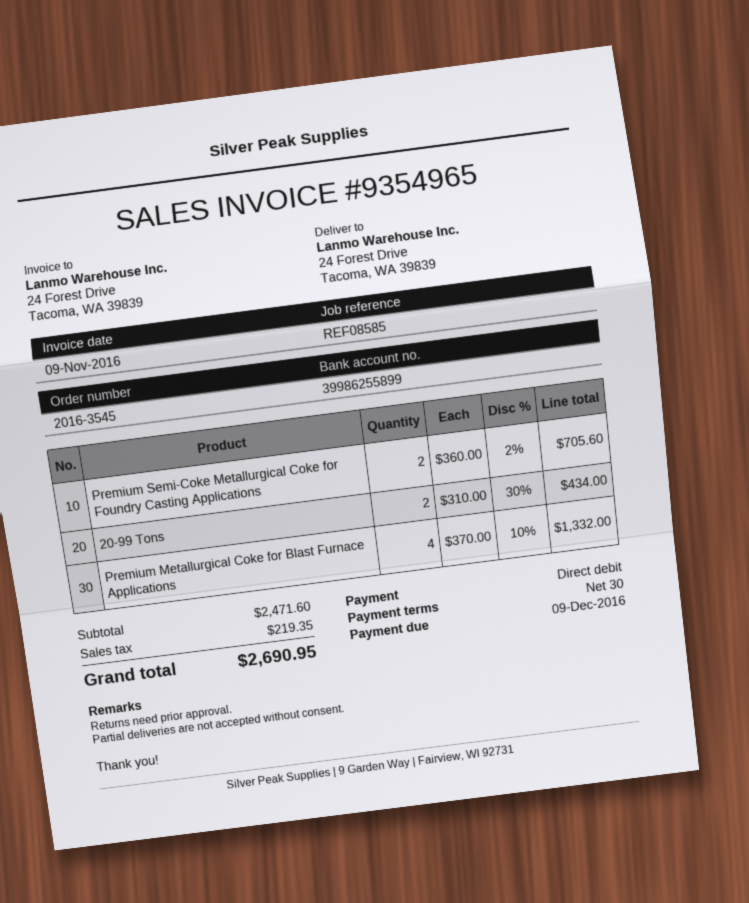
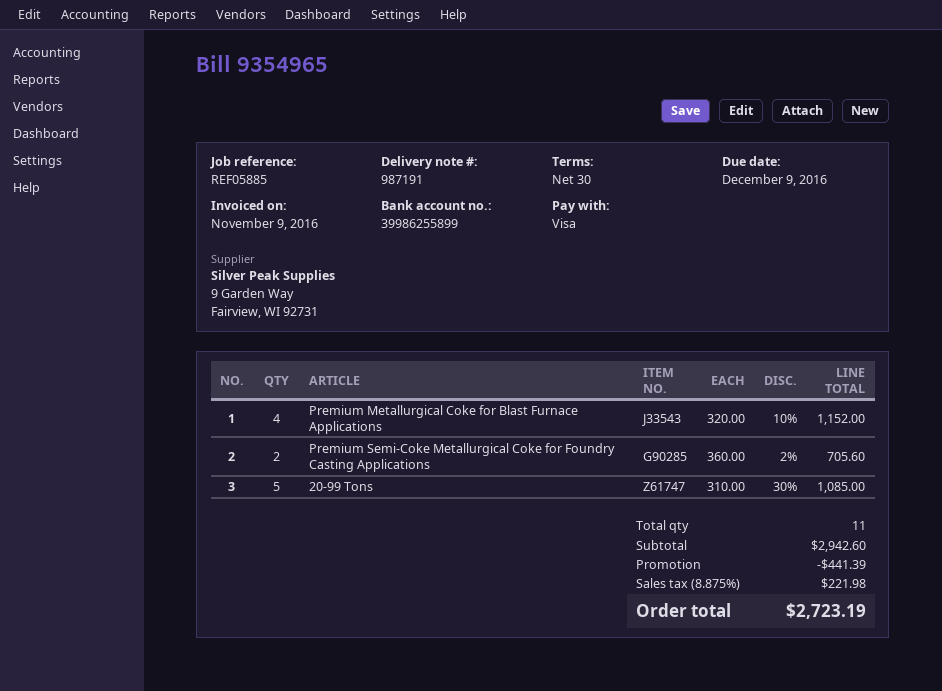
reference: REF08585 -> REF05885
payment method: direct debit -> Visa
20-99 Tons: 2 x 310.00 - 30% = 434.00 -> 5 x 310.00 - 30% = 1085.00
Premium Metallurgical Coke for Blast Furnace Applications: 4 x 370.00 - 10% = 1332.00 -> 4 x 320.00 - 10% = 1152.00
subtotal: 2471.60 -> 2942.60
discount: none -> 441.39
tax: 219.35 -> 221.98
total: 2690.95 -> 2723.19

